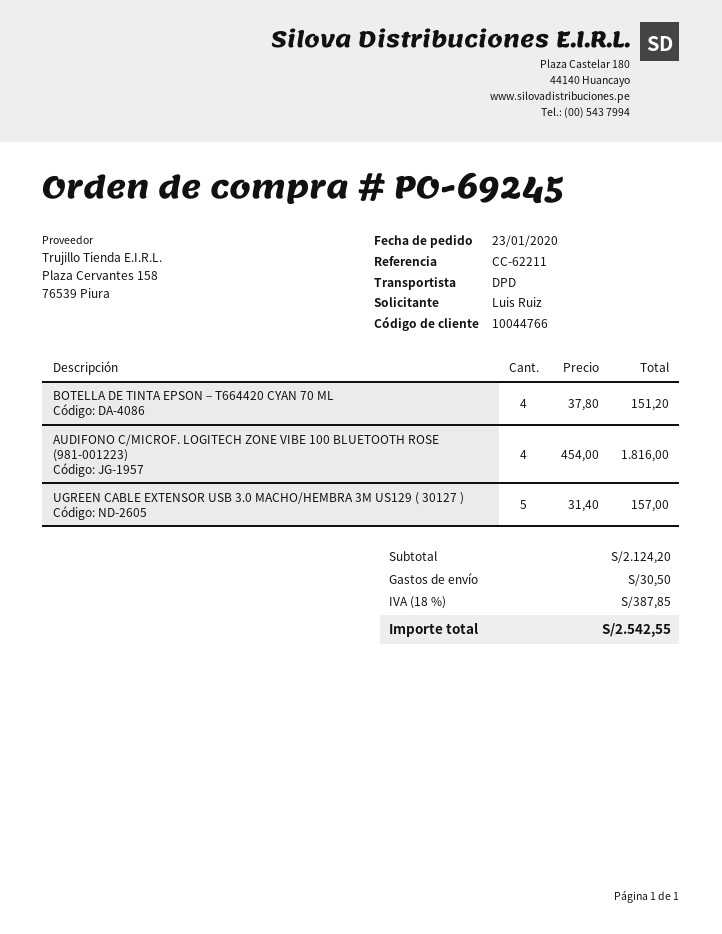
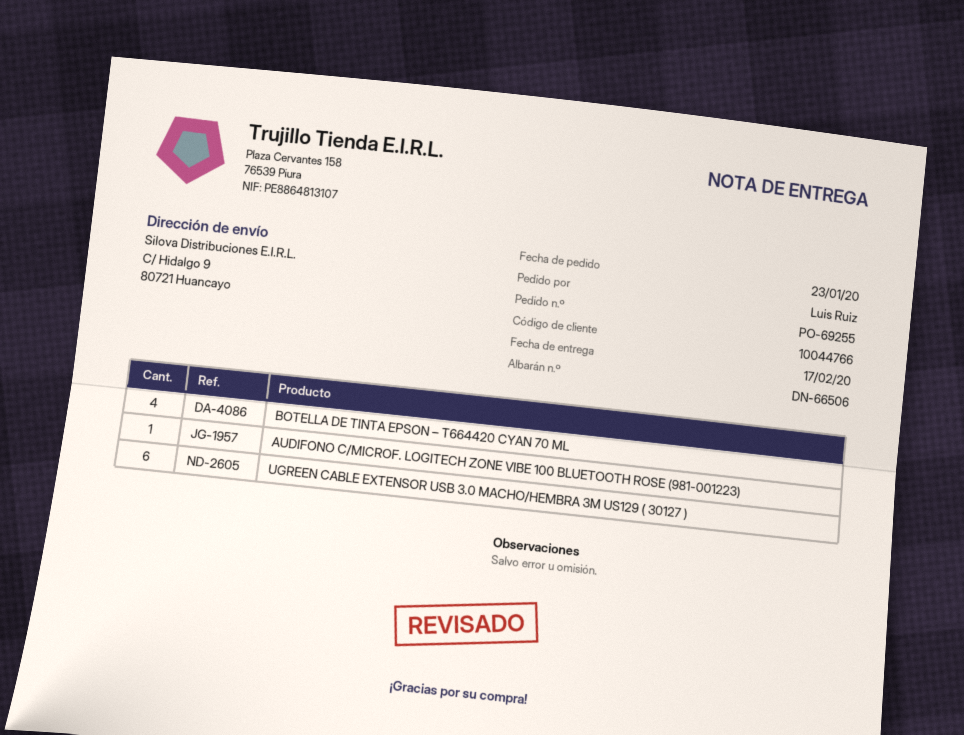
order number: PO-69245 -> PO-69255
AUDIFONO C/MICROF. LOGITECH ZONE VIBE 100 BLUETOOTH ROSE (981-001223): 4 -> 1
UGREEN CABLE EXTENSOR USB 3.0 MACHO/HEMBRA 3M US129 ( 30127 ): 5 -> 6

